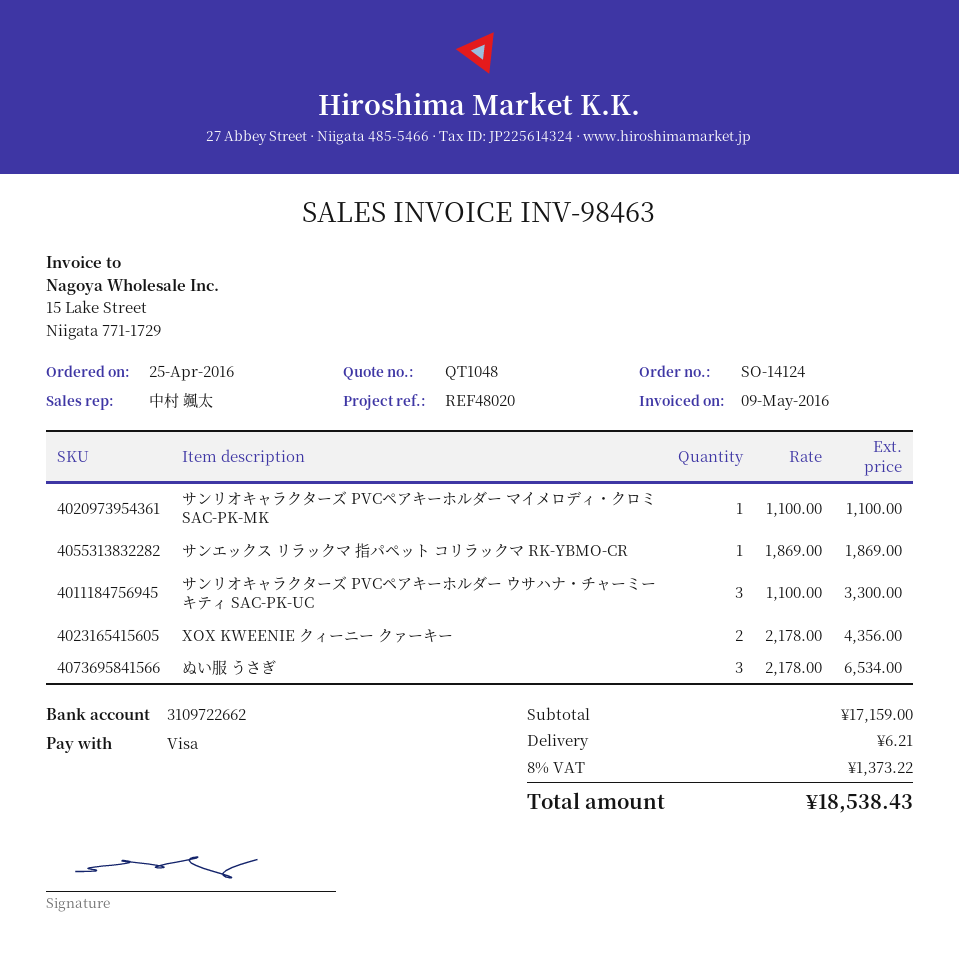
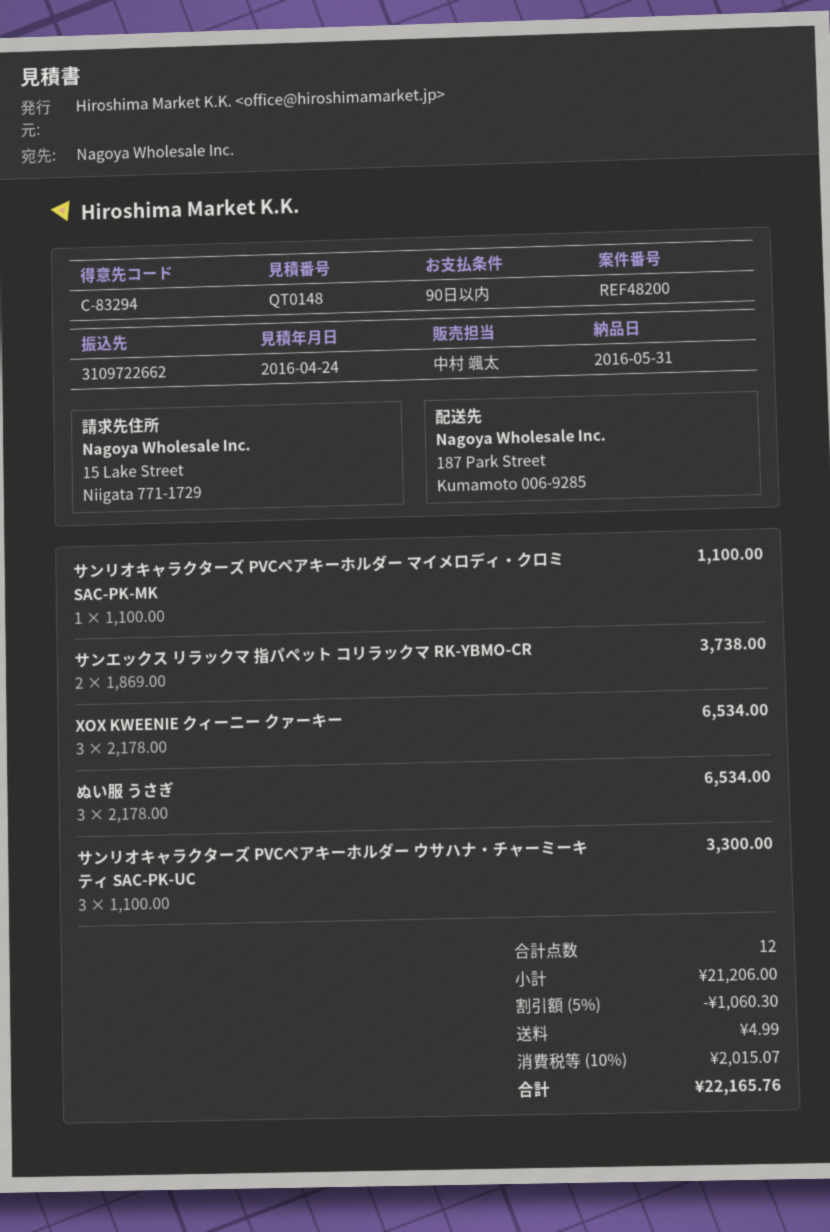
quote number: QT1048 -> QT0148
reference: REF48020 -> REF48200
サンエックス リラックマ 指パペット コリラックマ RK-YBMO-CR: 1 x 1869.00 = 1869.00 -> 2 x 1869.00 = 3738.00
XOX KWEENIE クィーニー クァーキー: 2 x 2178.00 = 4356.00 -> 3 x 2178.00 = 6534.00
subtotal: 17159.00 -> 21206.00
discount: none -> 5% = 1060.30
shipping: 6.21 -> 4.99
tax: 8% = 1373.22 -> 10% = 2015.07
total: 18538.43 -> 22165.76

